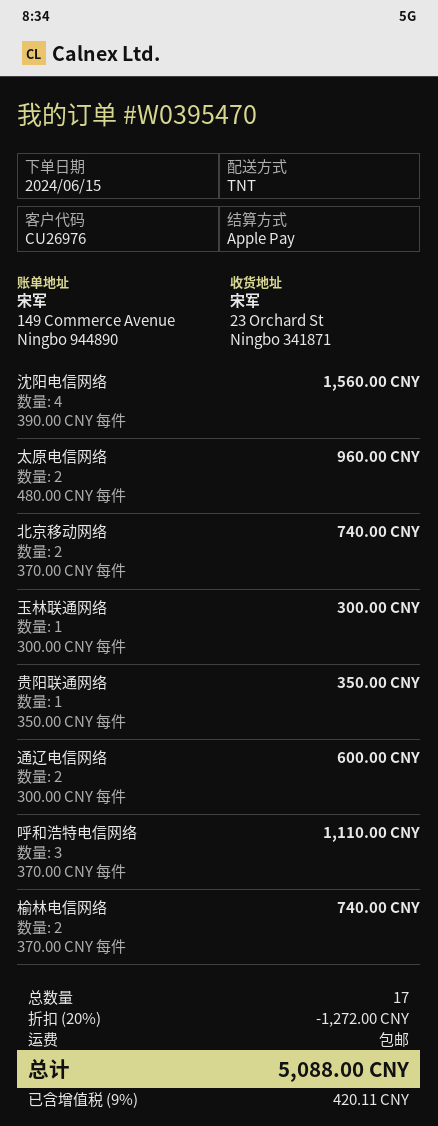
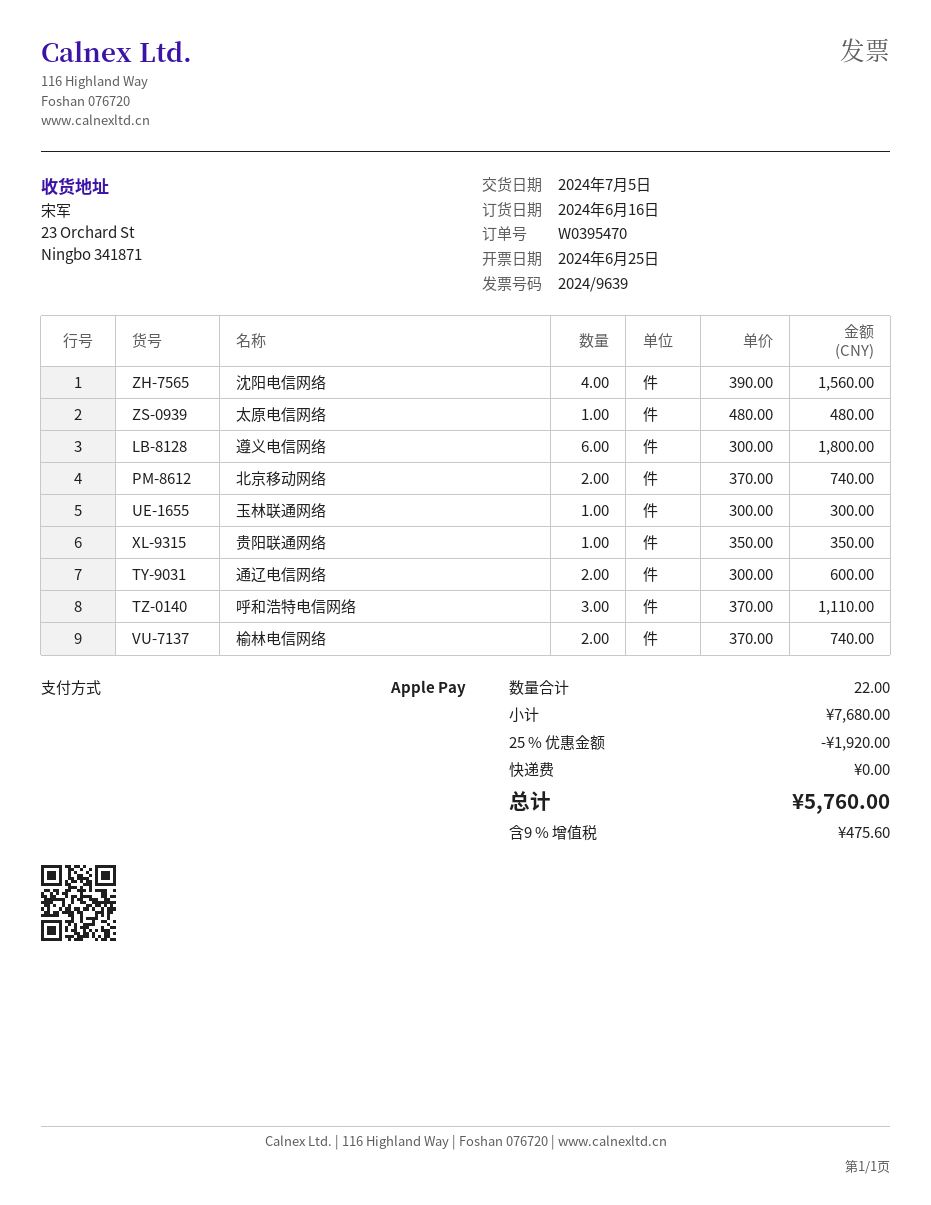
order date: 2024-06-15 -> 2024-06-16
太原电信网络: 2 x 480.00 = 960.00 -> 1 x 480.00 = 480.00
遵义电信网络: none -> 6 x 300.00 = 1800.00
total quantity: 17 -> 22
discount: 20% = 1272.00 -> 25% = 1920.00
tax: 9% = 420.11 -> 9% = 475.60
total: 5088.00 -> 5760.00

